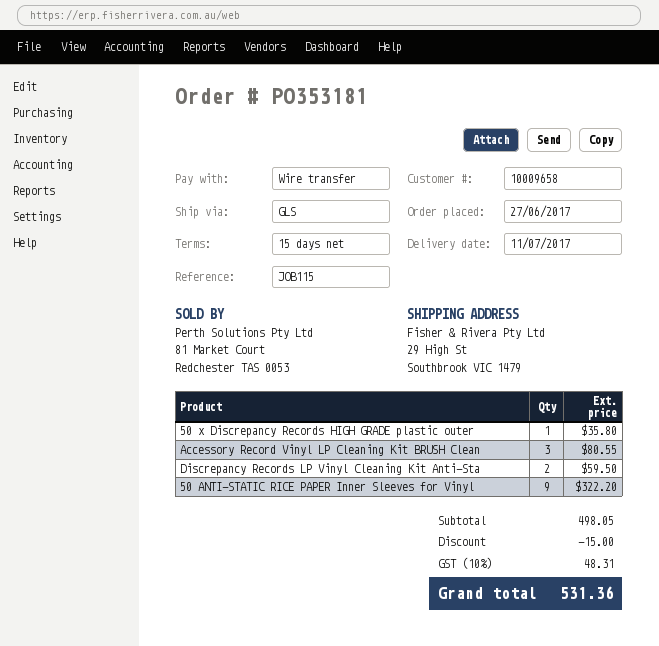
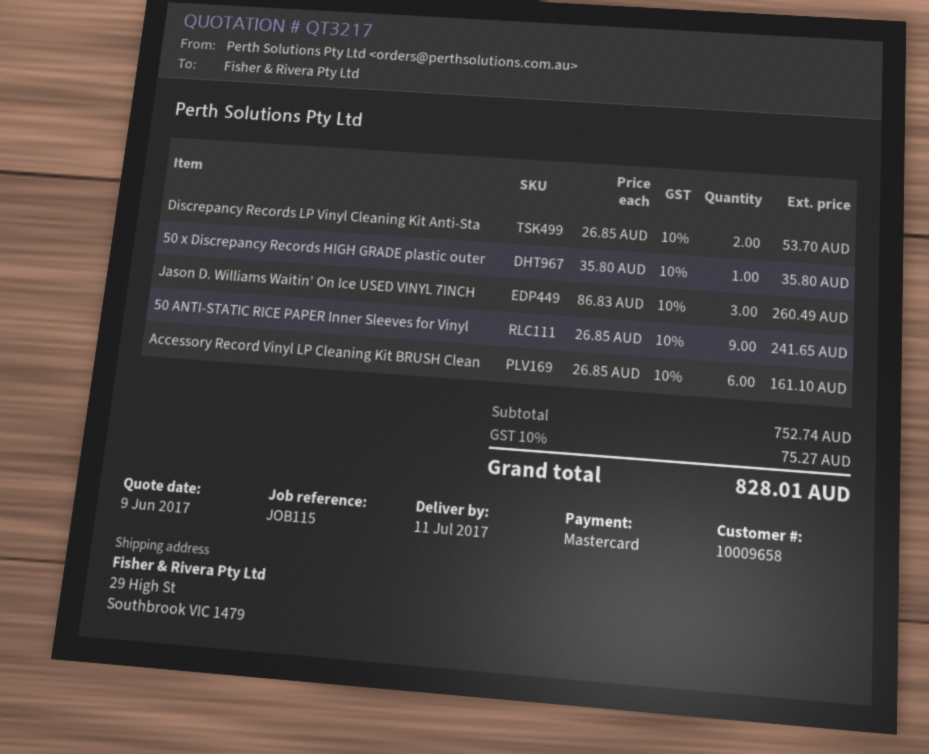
payment method: bank transfer -> Mastercard
Accessory Record Vinyl LP Cleaning Kit BRUSH Clean: 3 for 80.55 -> 6 for 161.10
Discrepancy Records LP Vinyl Cleaning Kit Anti-Sta: 2 for 59.50 -> 2 for 53.70
50 ANTI-STATIC RICE PAPER Inner Sleeves for Vinyl: 9 for 322.20 -> 9 for 241.65
Jason D. Williams Waitin' On Ice USED VINYL 7INCH: none -> 3 for 260.49
subtotal: 498.05 -> 752.74
discount: 15.00 -> none
tax: 10% = 48.31 -> 10% = 75.27
total: 531.36 -> 828.01

